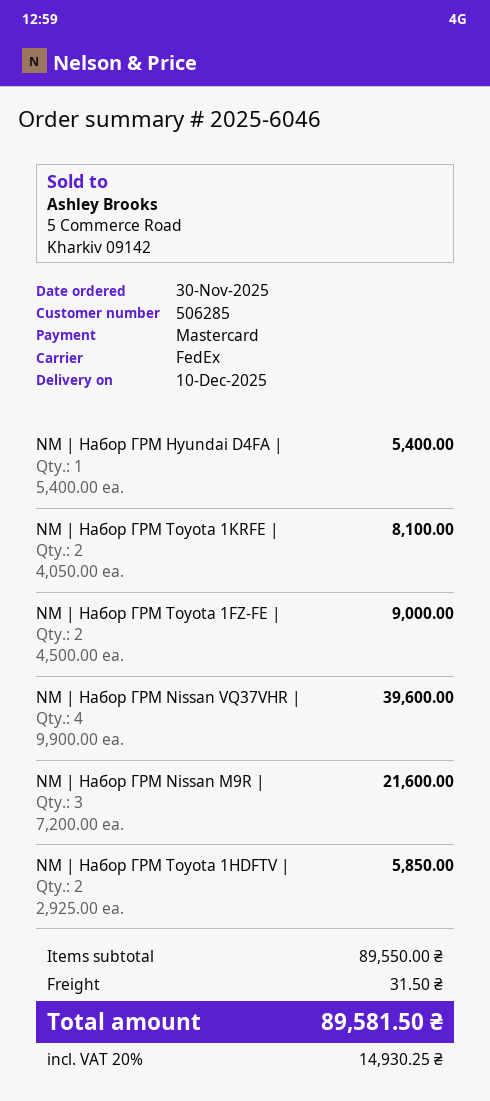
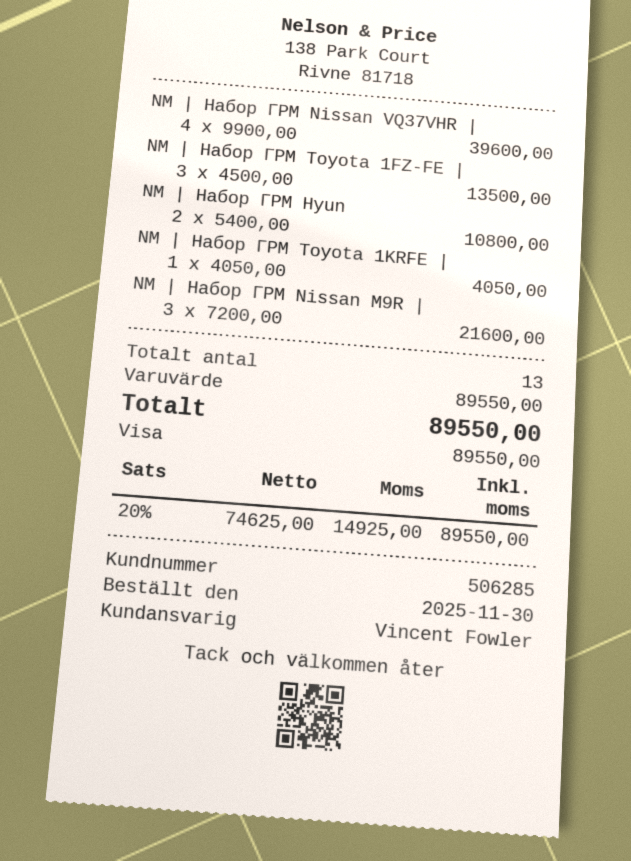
payment method: Mastercard -> Visa
NM | Набор ГРМ Hyundai D4FA |: 1 x 5400.00 = 5400.00 -> 2 x 5400.00 = 10800.00
NM | Набор ГРМ Toyota 1KRFE |: 2 x 4050.00 = 8100.00 -> 1 x 4050.00 = 4050.00
NM | Набор ГРМ Toyota 1FZ-FE |: 2 x 4500.00 = 9000.00 -> 3 x 4500.00 = 13500.00
NM | Набор ГРМ Toyota 1HDFTV |: 2 x 2925.00 = 5850.00 -> none
shipping: 31.50 -> none
tax: 20% = 14930.25 -> 20% = 14925.00
total: 89581.50 -> 89550.00

